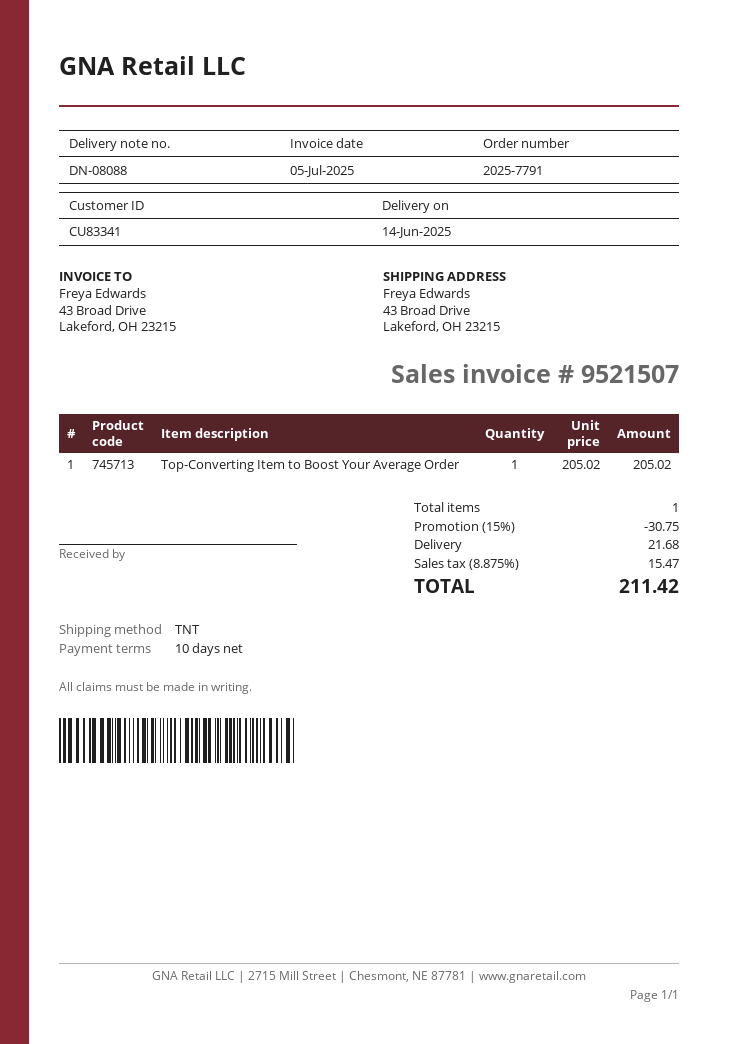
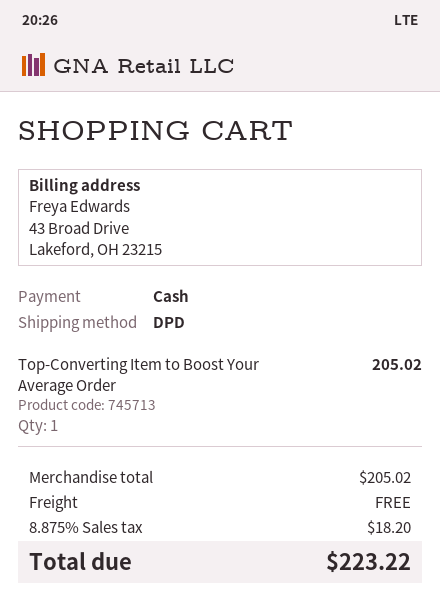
shipping method: TNT -> DPD
discount: 15% = 30.75 -> none
shipping: 21.68 -> 0.00
tax: 8.875% = 15.47 -> 8.875% = 18.20
total: 211.42 -> 223.22

